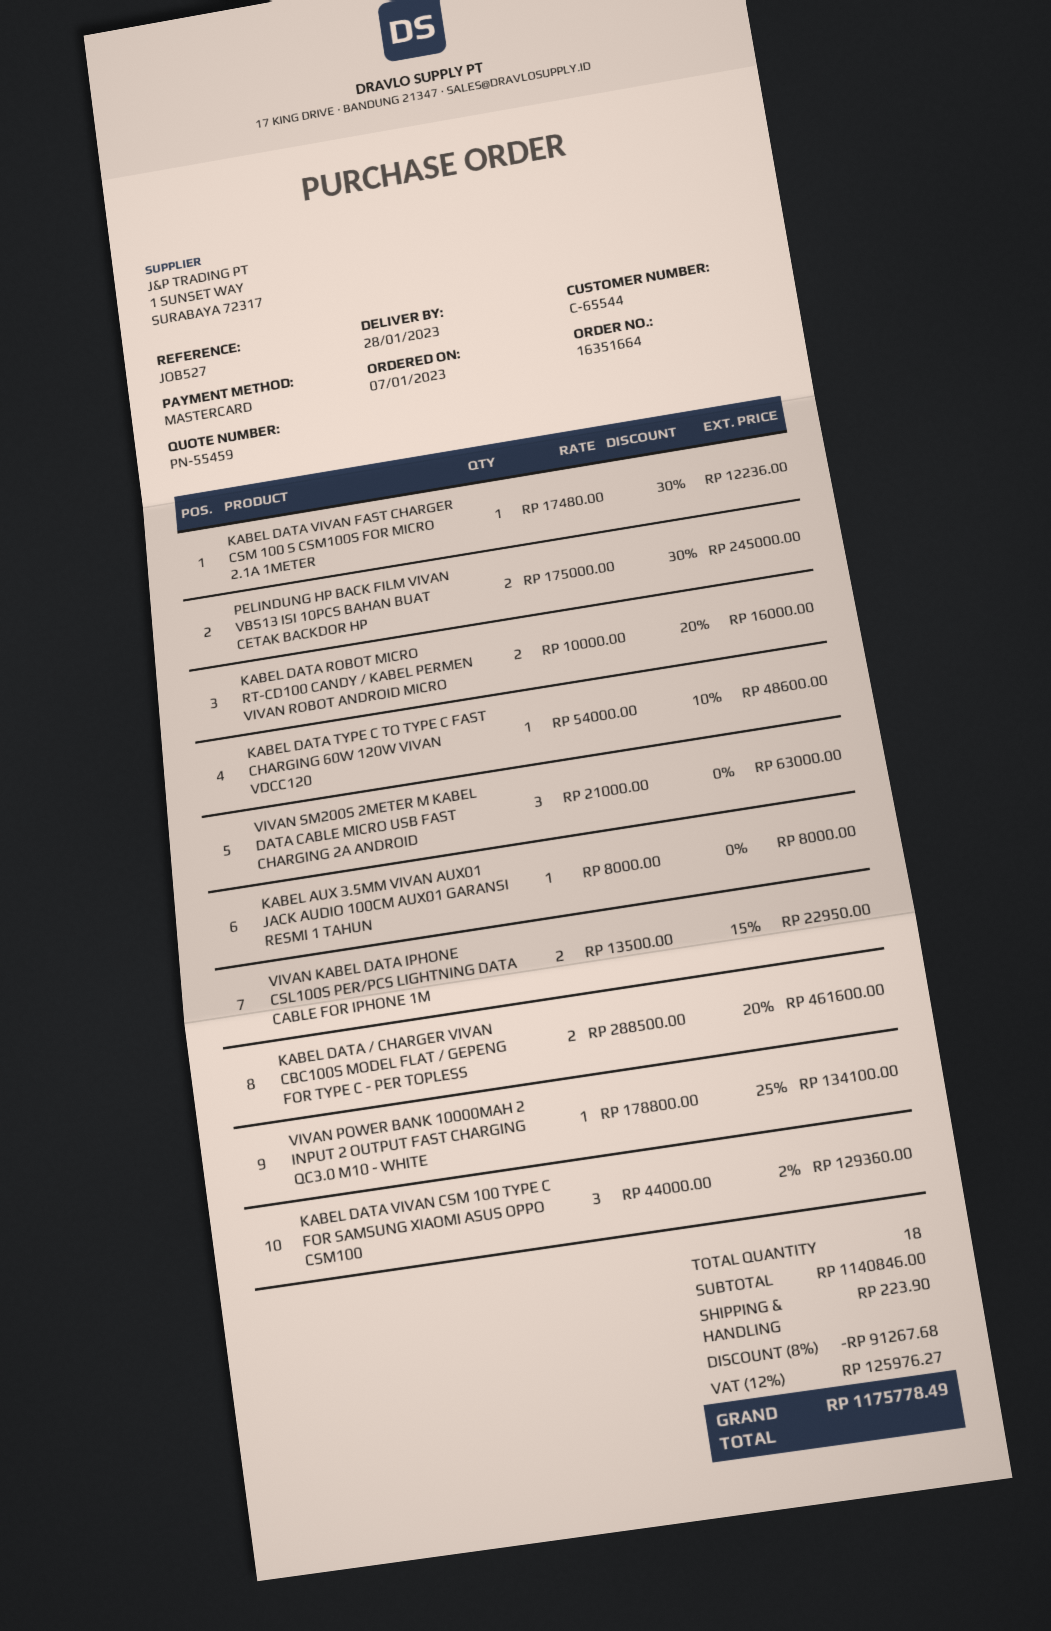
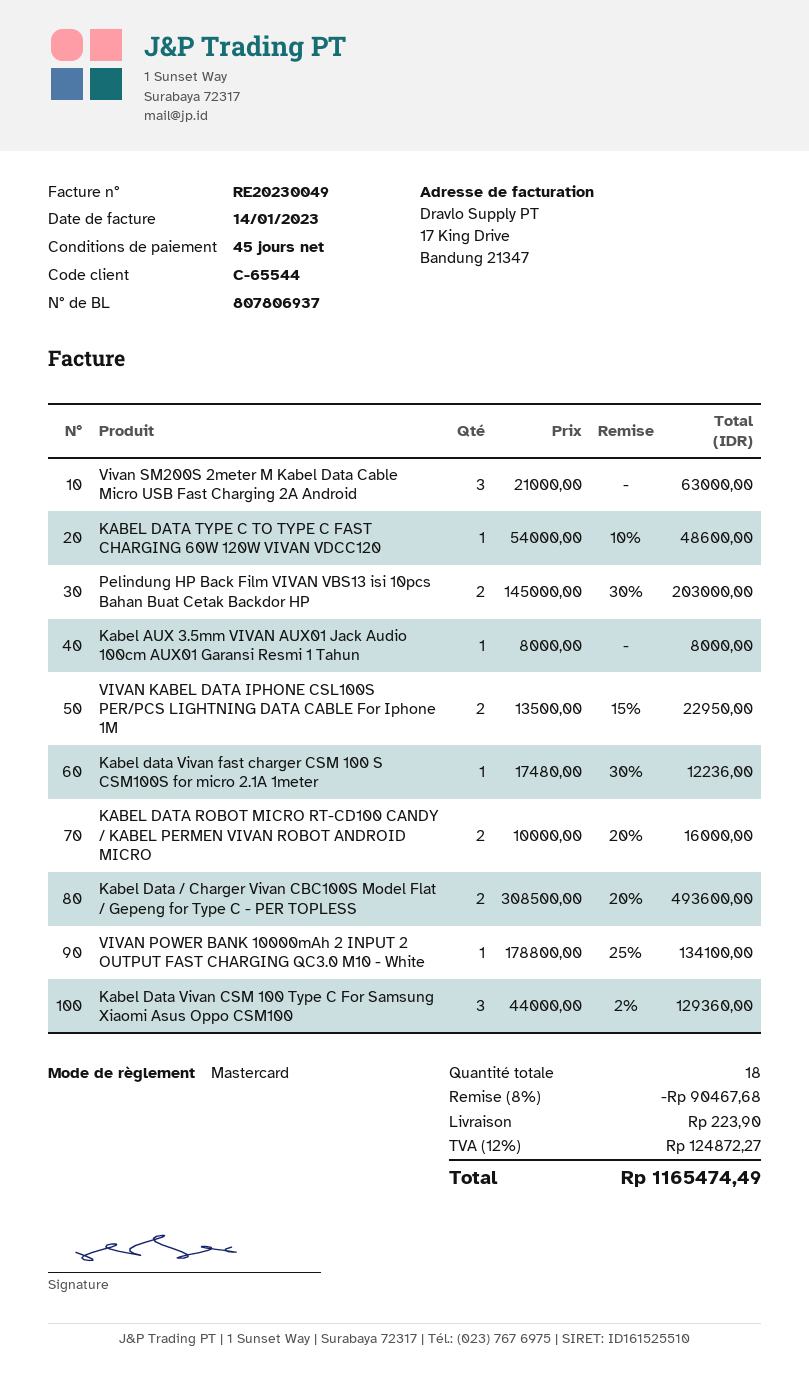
PELINDUNG HP BACK FILM VIVAN VBS13 ISI 10PCS BAHAN BUAT CETAK BACKDOR HP: 2 x 175000.00 - 30% = 245000.00 -> 2 x 145000.00 - 30% = 203000.00
KABEL DATA / CHARGER VIVAN CBC100S MODEL FLAT / GEPENG FOR TYPE C - PER TOPLESS: 2 x 288500.00 - 20% = 461600.00 -> 2 x 308500.00 - 20% = 493600.00
discount: 8% = 91267.68 -> 8% = 90467.68
tax: 12% = 125976.27 -> 12% = 124872.27
total: 1175778.49 -> 1165474.49

